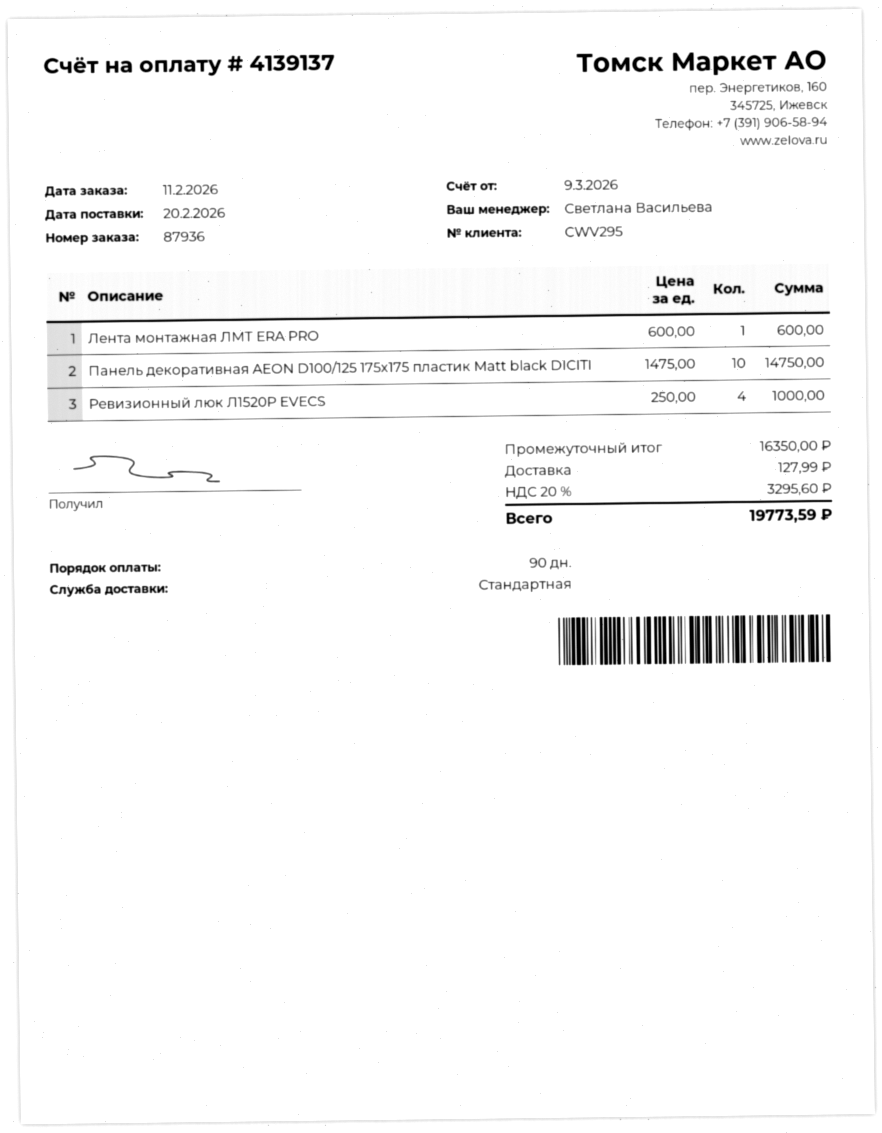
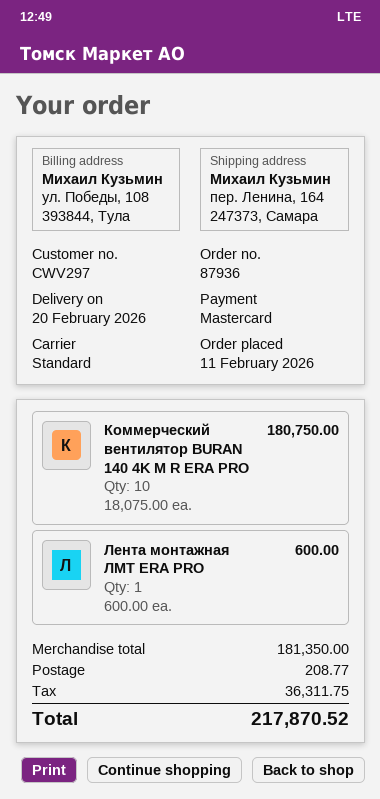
customer number: CWV295 -> CWV297
Панель декоративная AEON D100/125 175х175 пластик Matt black DICITI: 10 x 1475.00 = 14750.00 -> none
Ревизионный люк Л1520Р EVECS: 4 x 250.00 = 1000.00 -> none
Коммерческий вентилятор BURAN 140 4K M R ERA PRO: none -> 10 x 18075.00 = 180750.00
subtotal: 16350.00 -> 181350.00
shipping: 127.99 -> 208.77
tax: 3295.60 -> 36311.75
total: 19773.59 -> 217870.52

